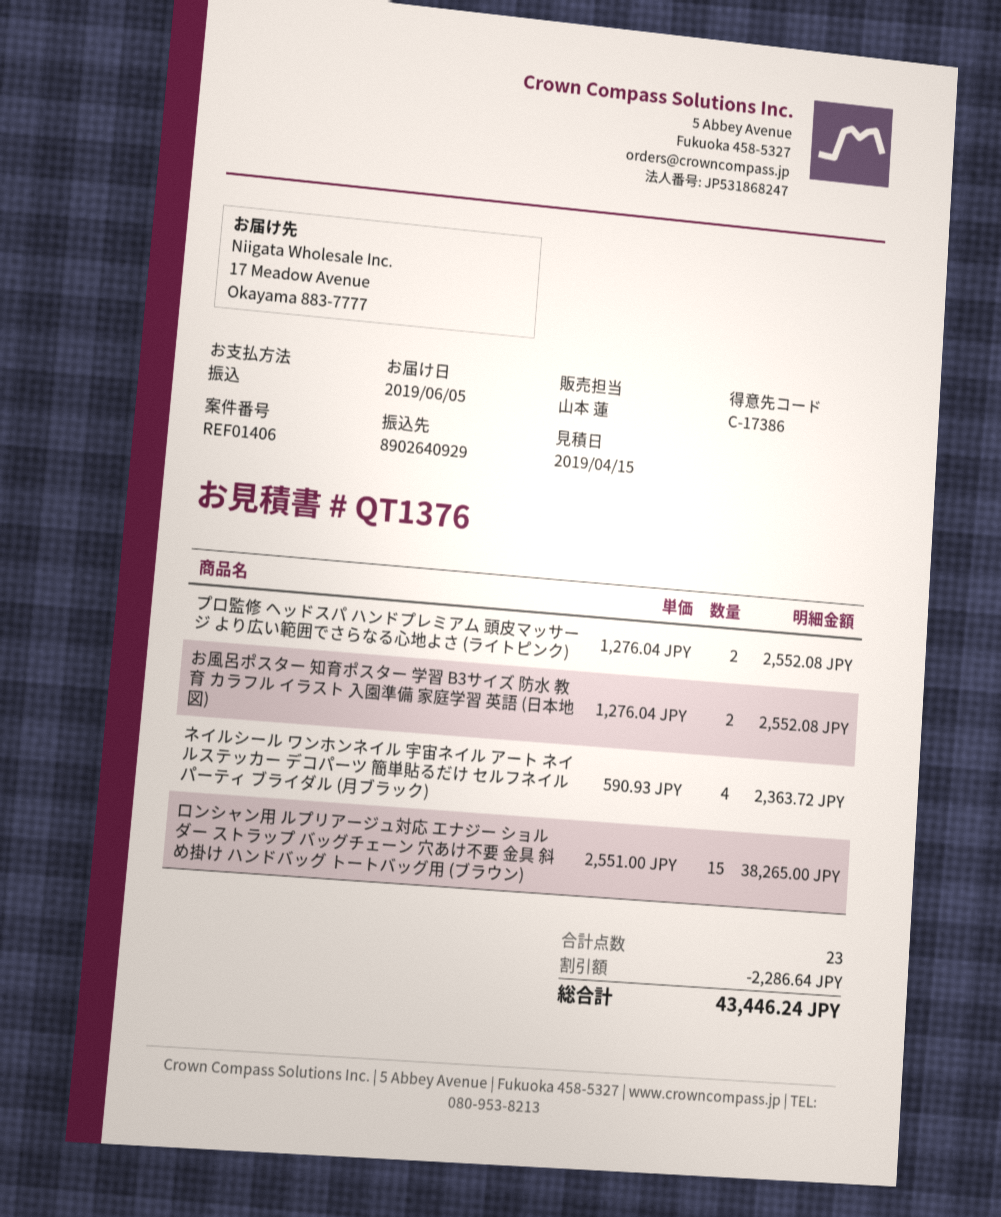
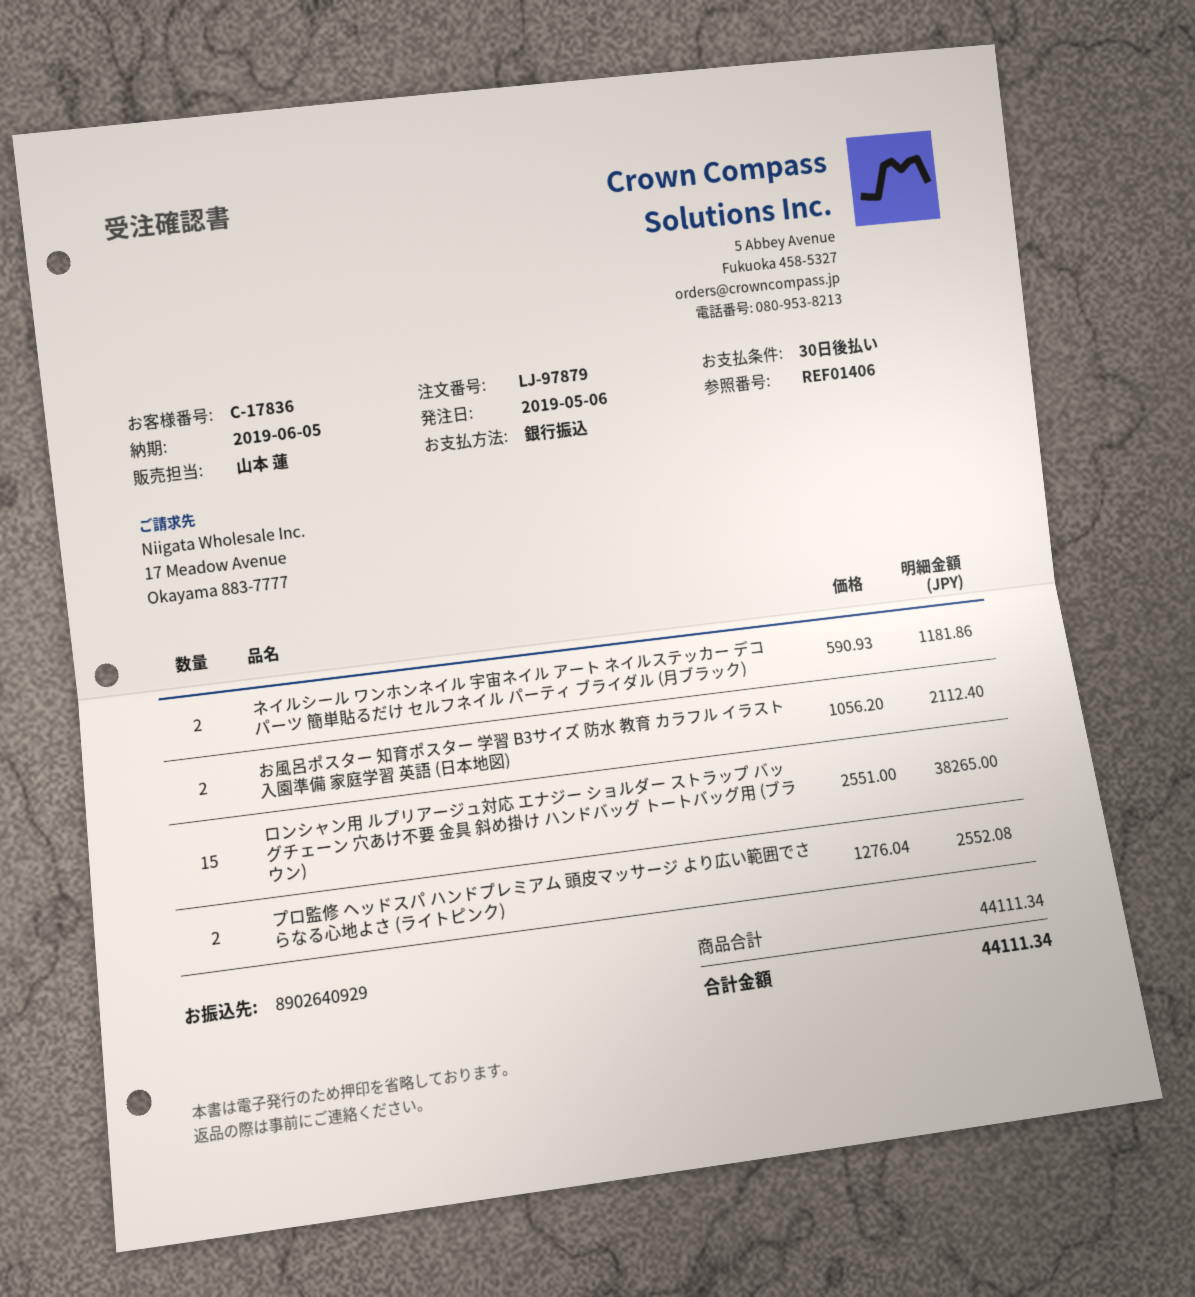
customer number: C-17386 -> C-17836
お風呂ポスター 知育ポスター 学習 B3サイズ 防水 教育 カラフル イラスト 入園準備 家庭学習 英語 (日本地図): 2 x 1276.04 = 2552.08 -> 2 x 1056.20 = 2112.40
ネイルシール ワンホンネイル 宇宙ネイル アート ネイルステッカー デコパーツ 簡単貼るだけ セルフネイル パーティ ブライダル (月ブラック): 4 x 590.93 = 2363.72 -> 2 x 590.93 = 1181.86
discount: 2286.64 -> none
total: 43446.24 -> 44111.34

